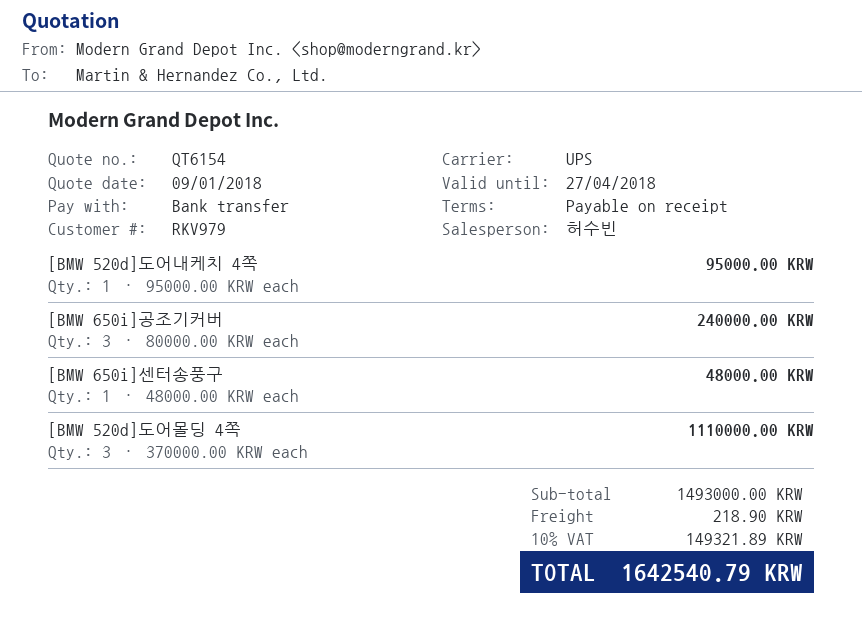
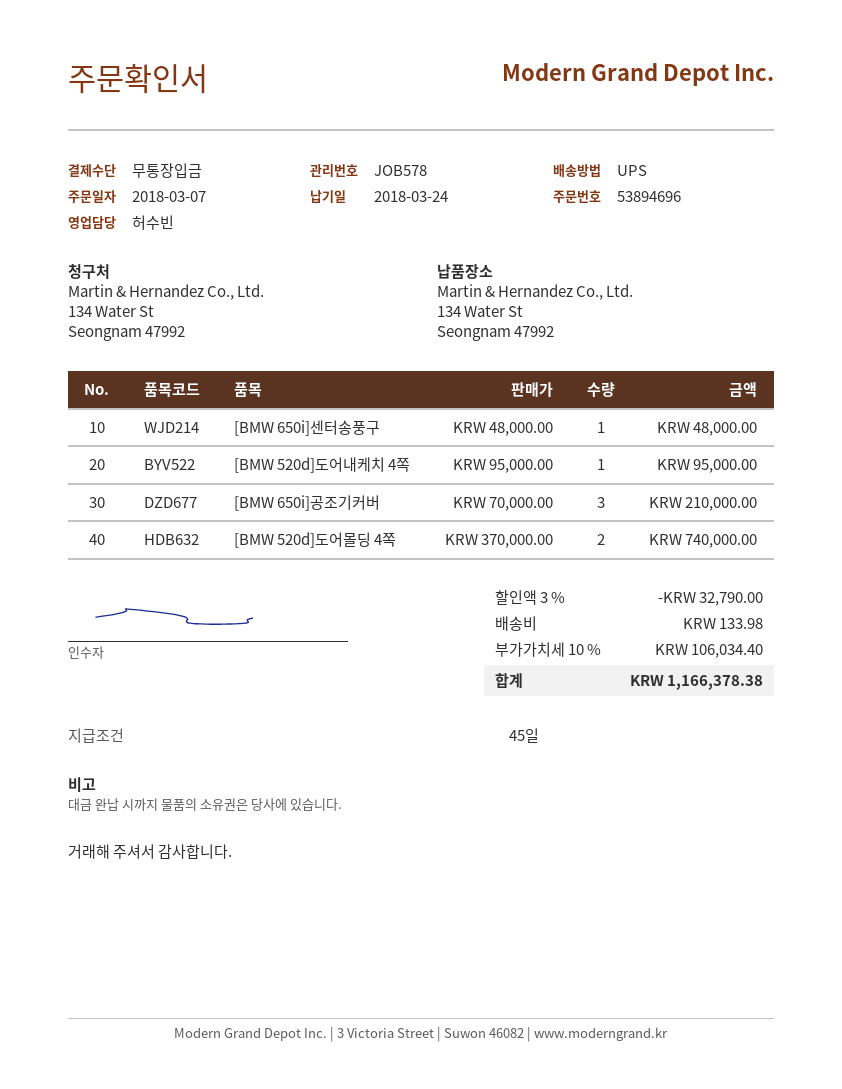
payment terms: on receipt -> 45 days
[BMW 650i]공조기커버: 3 x 80000.00 = 240000.00 -> 3 x 70000.00 = 210000.00
[BMW 520d]도어몰딩 4쪽: 3 x 370000.00 = 1110000.00 -> 2 x 370000.00 = 740000.00
discount: none -> 3% = 32790.00
shipping: 218.90 -> 133.98
tax: 10% = 149321.89 -> 10% = 106034.40
total: 1642540.79 -> 1166378.38

